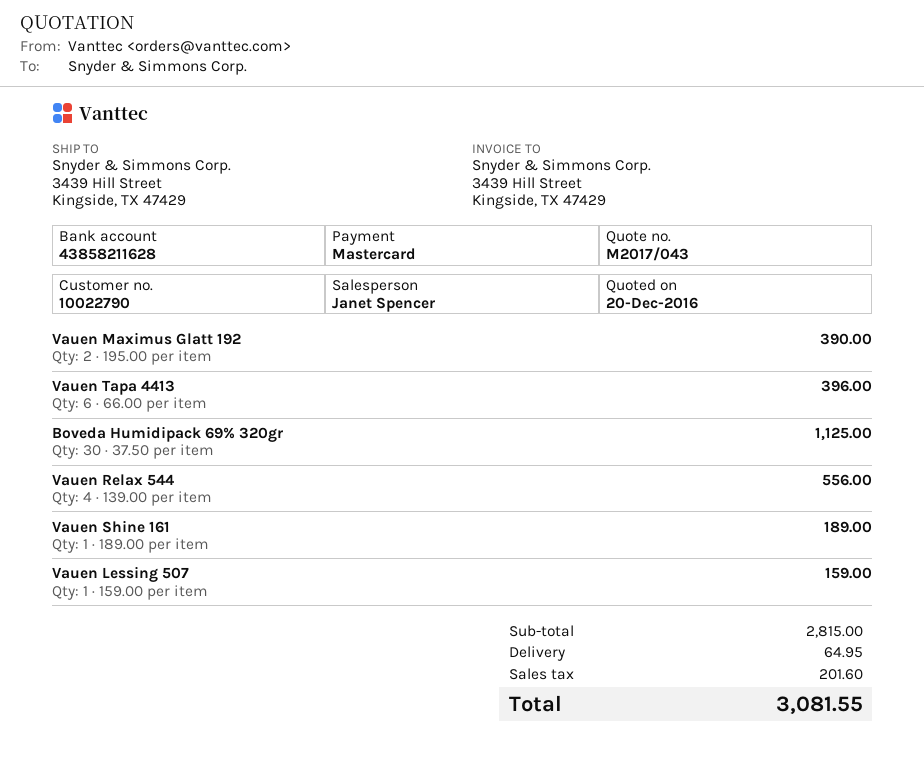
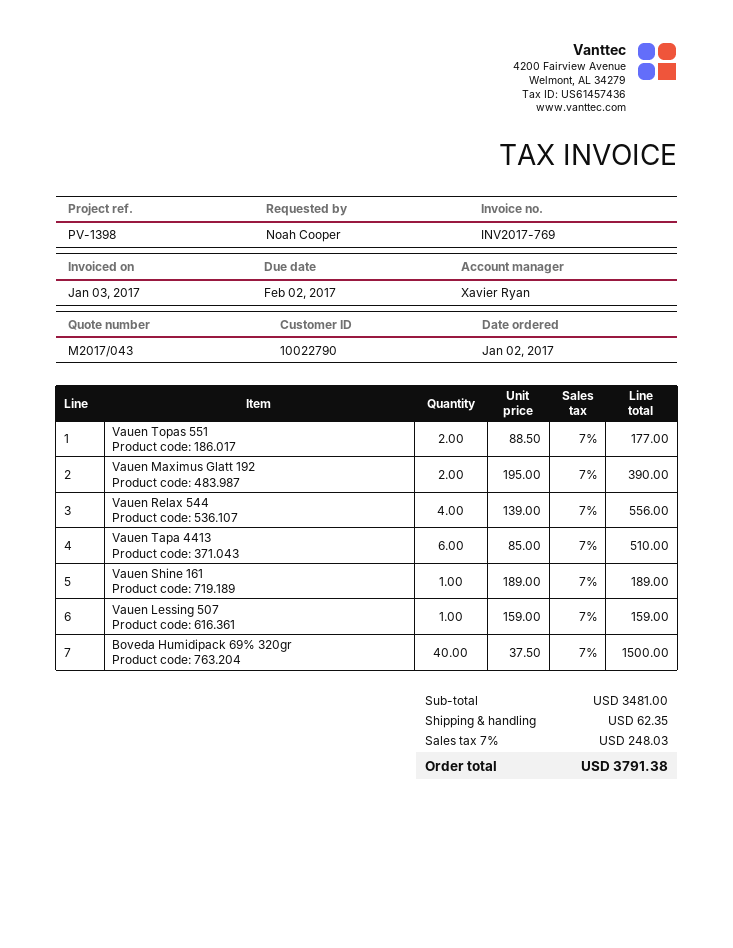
sales rep: Janet Spencer -> Xavier Ryan
Vauen Tapa 4413: 6 x 66.00 = 396.00 -> 6 x 85.00 = 510.00
Boveda Humidipack 69% 320gr: 30 x 37.50 = 1125.00 -> 40 x 37.50 = 1500.00
Vauen Topas 551: none -> 2 x 88.50 = 177.00
subtotal: 2815.00 -> 3481.00
shipping: 64.95 -> 62.35
tax: 201.60 -> 248.03
total: 3081.55 -> 3791.38

